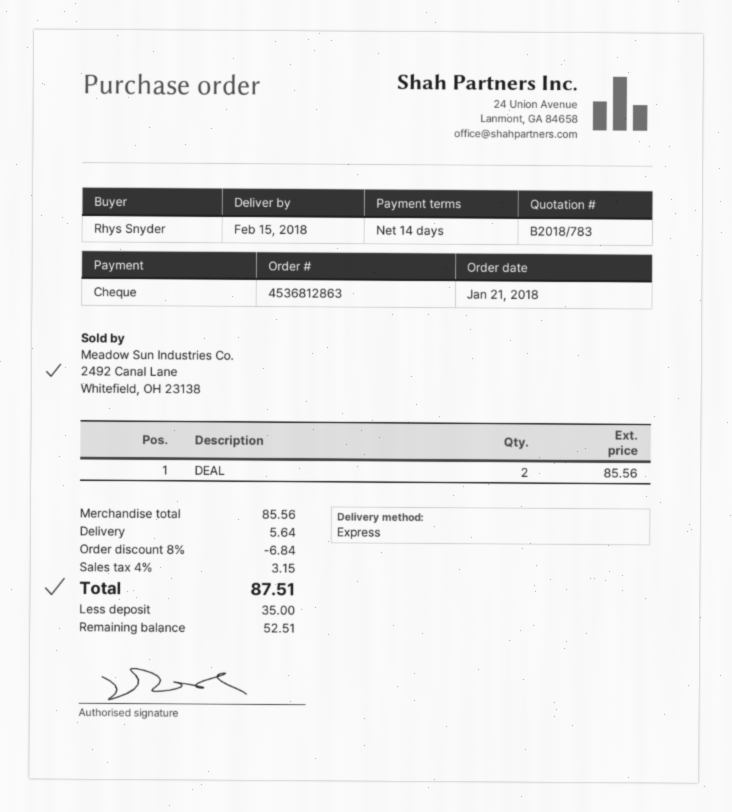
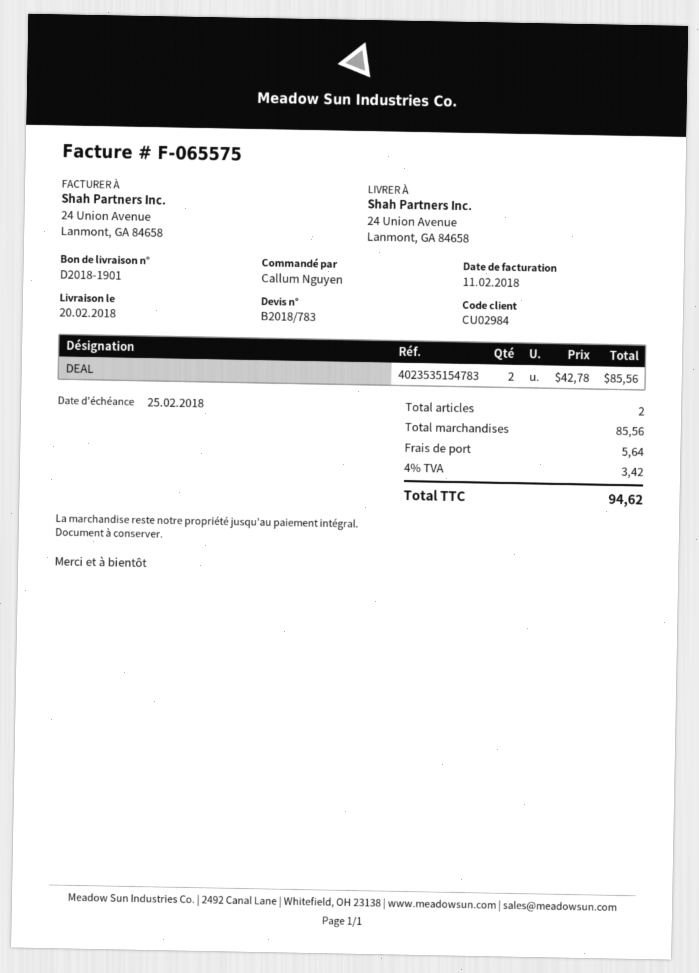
delivery date: 2018-02-15 -> 2018-02-20
ordered by: Rhys Snyder -> Callum Nguyen
discount: 8% = 6.84 -> none
tax: 4% = 3.15 -> 4% = 3.42
total: 87.51 -> 94.62

